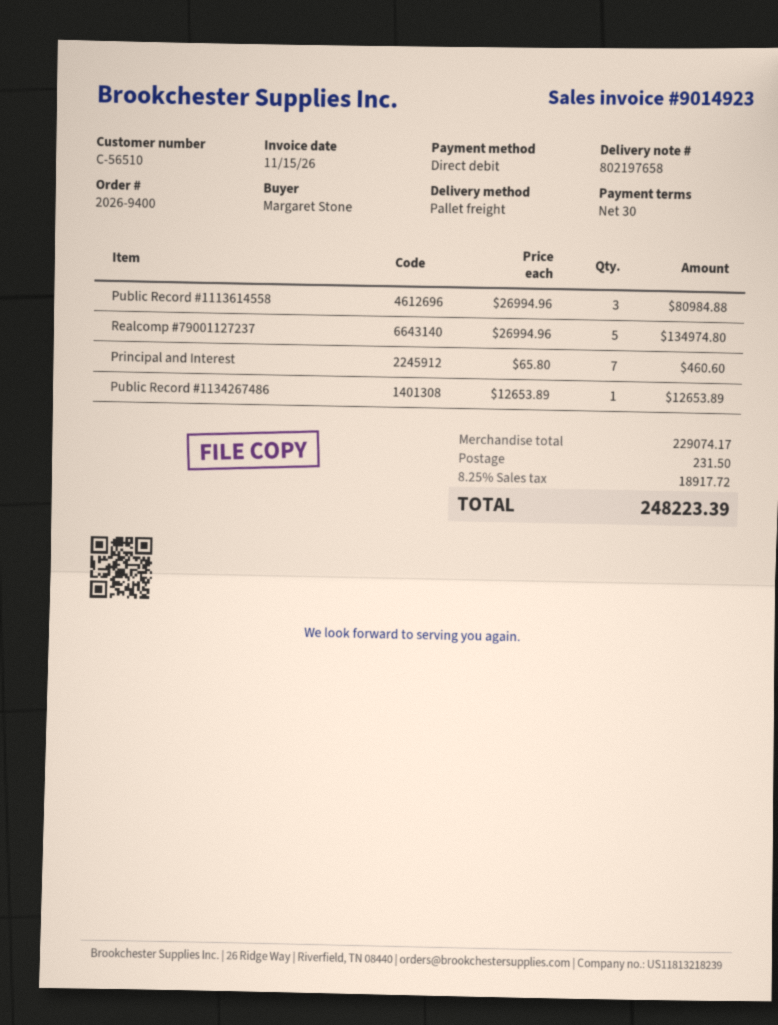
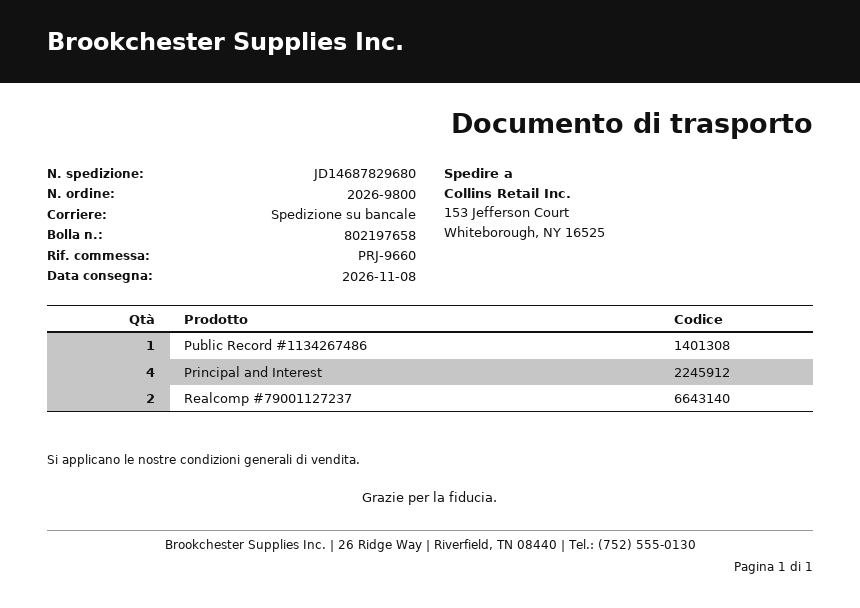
order number: 2026-9400 -> 2026-9800
Public Record #1113614558: 3 -> none
Realcomp #79001127237: 5 -> 2
Principal and Interest: 7 -> 4

